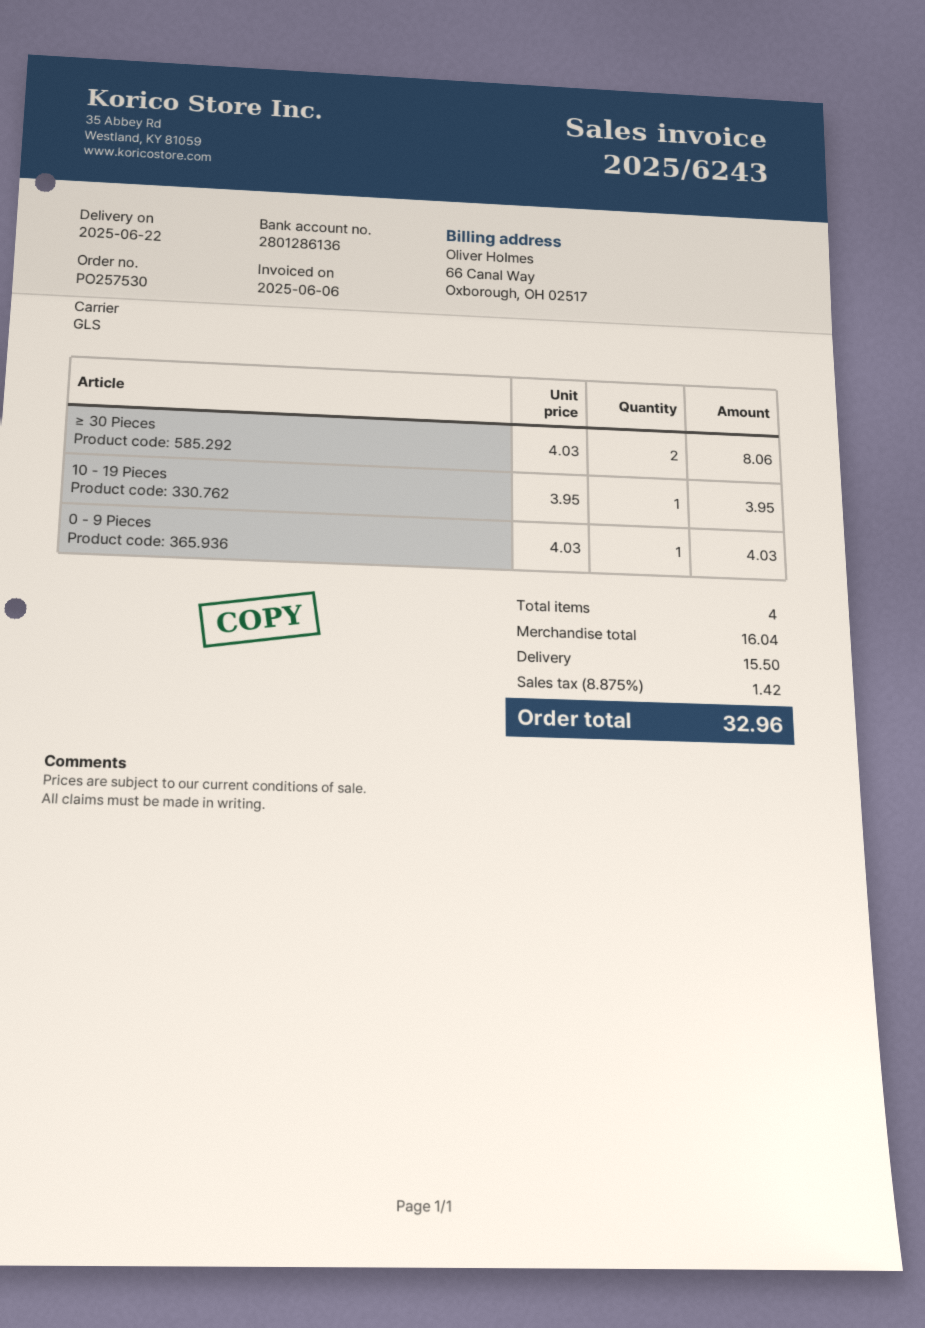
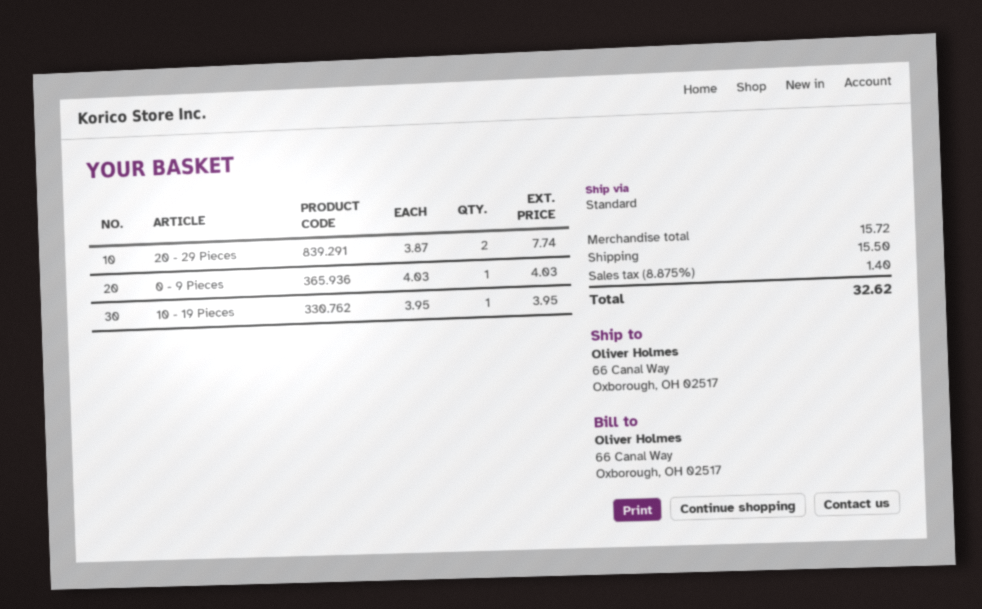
shipping method: GLS -> standard
≥ 30 Pieces: 2 x 4.03 = 8.06 -> none
20 - 29 Pieces: none -> 2 x 3.87 = 7.74
subtotal: 16.04 -> 15.72
tax: 8.875% = 1.42 -> 8.875% = 1.40
total: 32.96 -> 32.62

